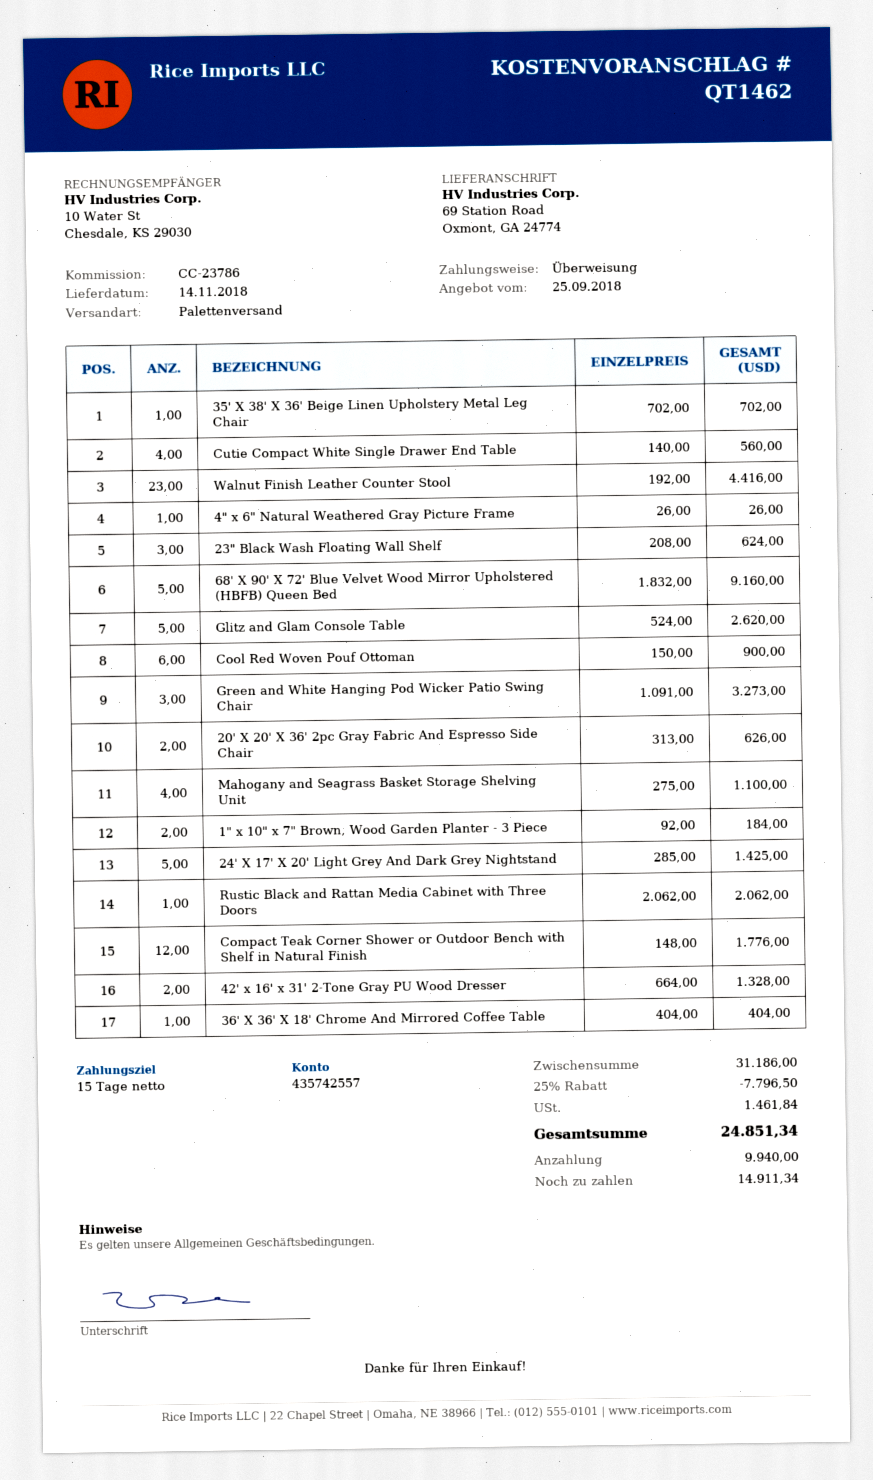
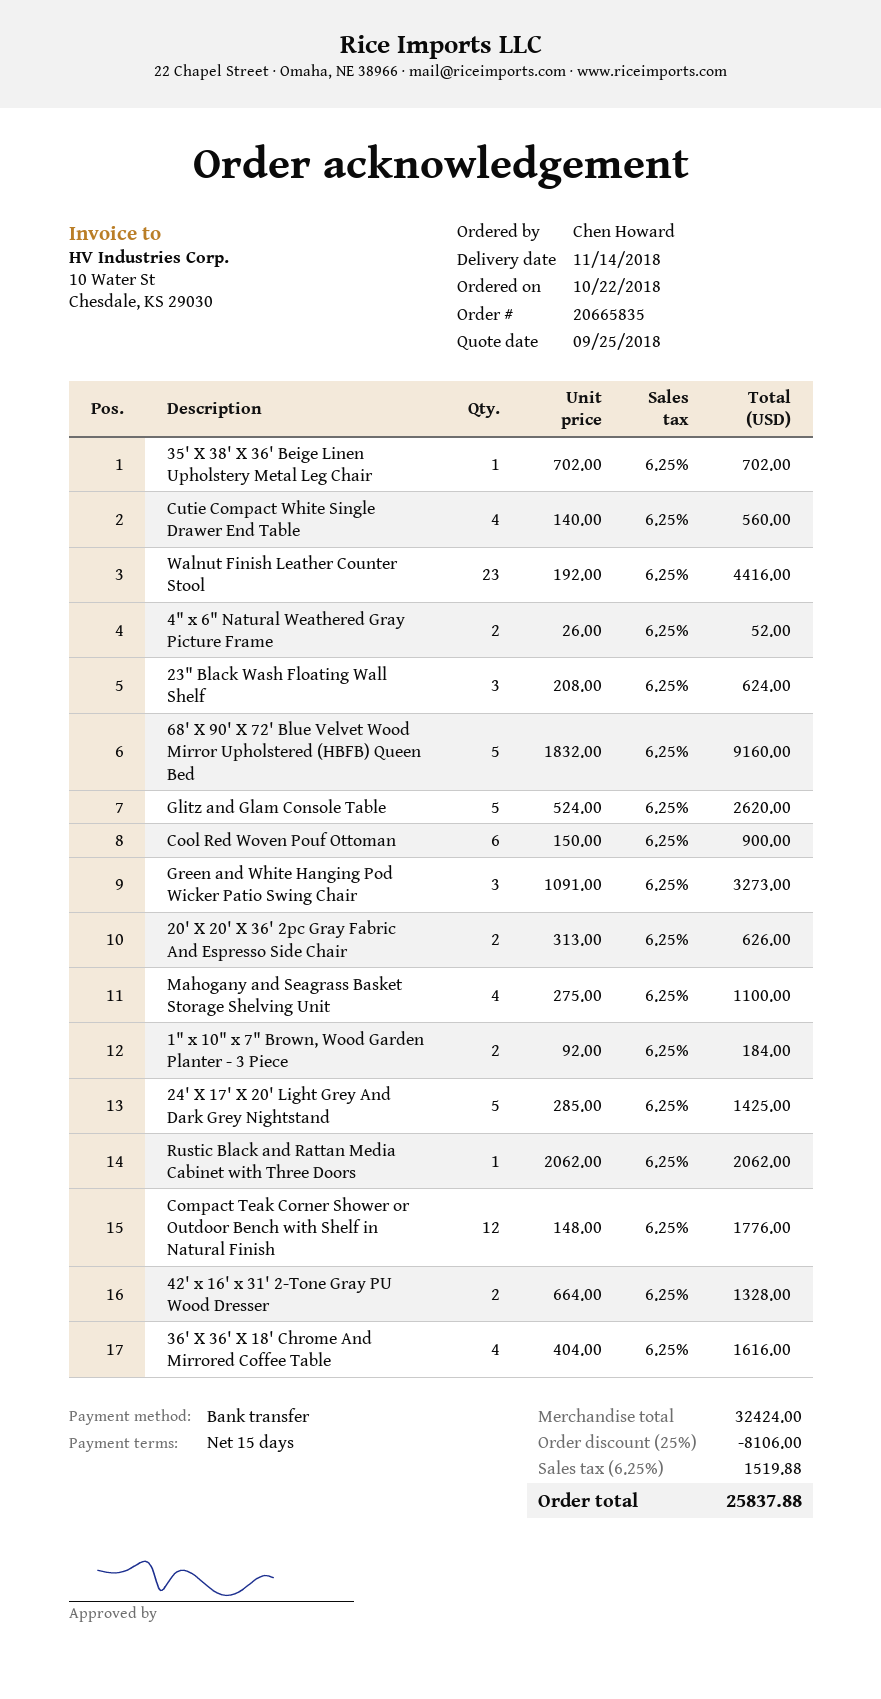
4" x 6" Natural Weathered Gray Picture Frame: 1 x 26.00 = 26.00 -> 2 x 26.00 = 52.00
36' X 36' X 18' Chrome And Mirrored Coffee Table: 1 x 404.00 = 404.00 -> 4 x 404.00 = 1616.00
subtotal: 31186.00 -> 32424.00
discount: 25% = 7796.50 -> 25% = 8106.00
tax: 1461.84 -> 1519.88
total: 24851.34 -> 25837.88

